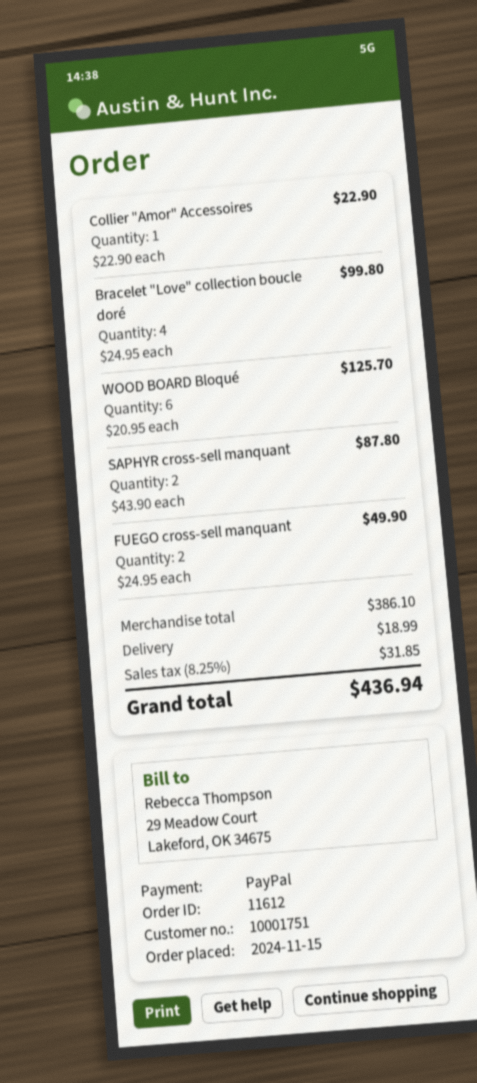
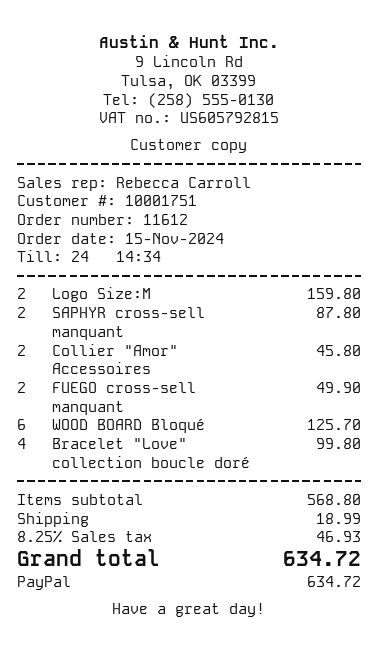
Collier "Amor" Accessoires: 1 for 22.90 -> 2 for 45.80
Logo Size:M: none -> 2 for 159.80
subtotal: 386.10 -> 568.80
tax: 8.25% = 31.85 -> 8.25% = 46.93
total: 436.94 -> 634.72

